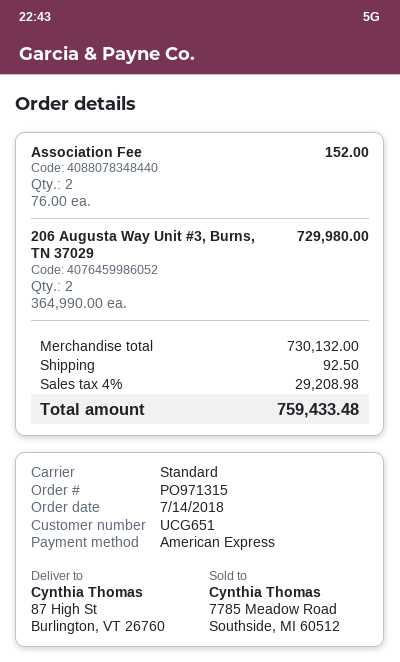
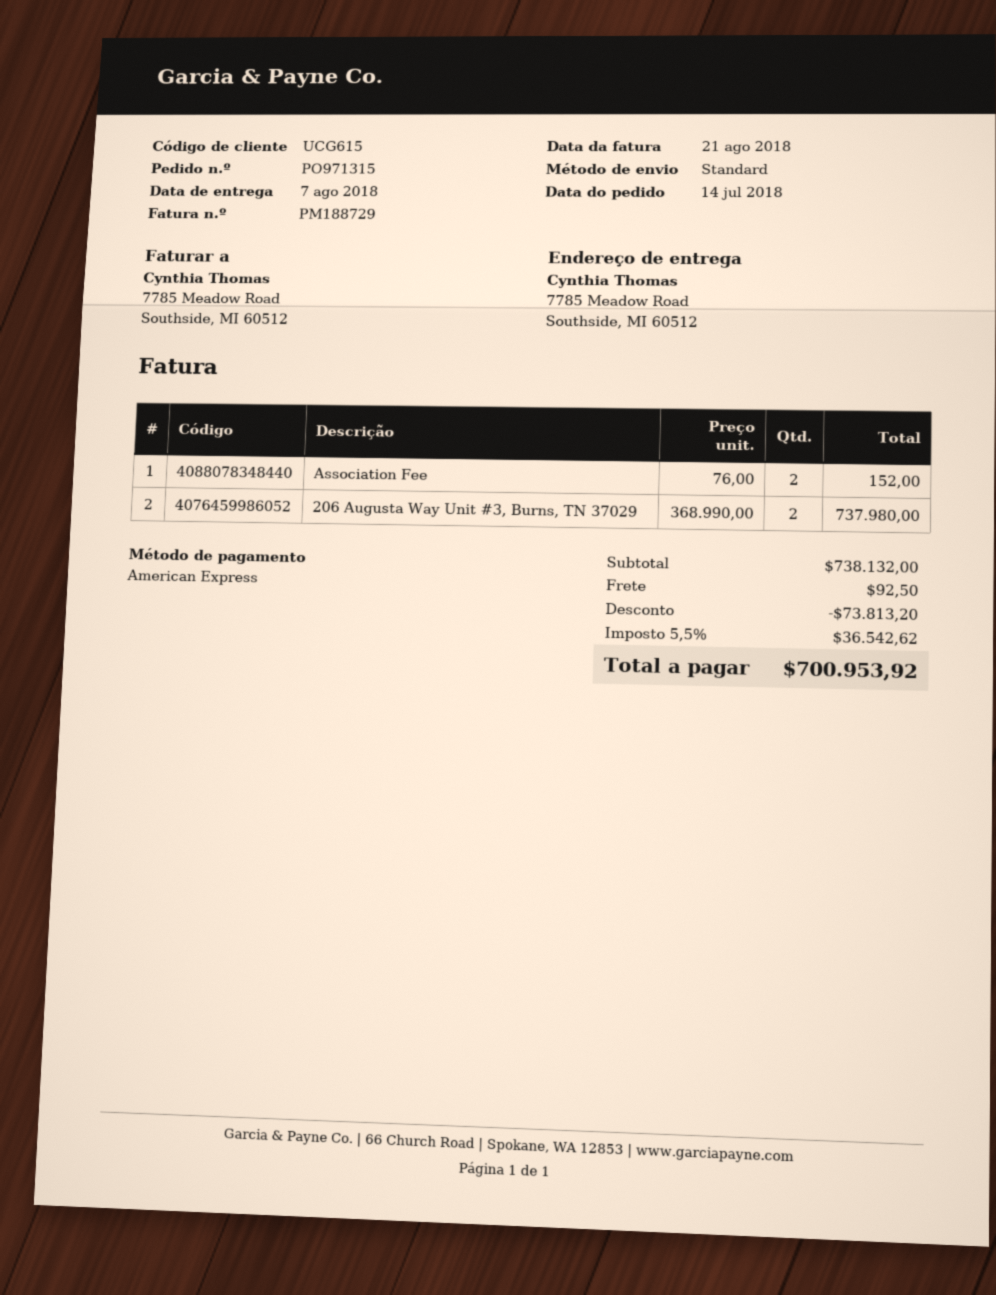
customer number: UCG651 -> UCG615
ship to: 87 High St, Burlington, VT 26760 -> 7785 Meadow Road, Southside, MI 60512
206 Augusta Way Unit #3, Burns, TN 37029: 2 x 364990.00 = 729980.00 -> 2 x 368990.00 = 737980.00
subtotal: 730132.00 -> 738132.00
discount: none -> 73813.20
tax: 4% = 29208.98 -> 5.5% = 36542.62
total: 759433.48 -> 700953.92

